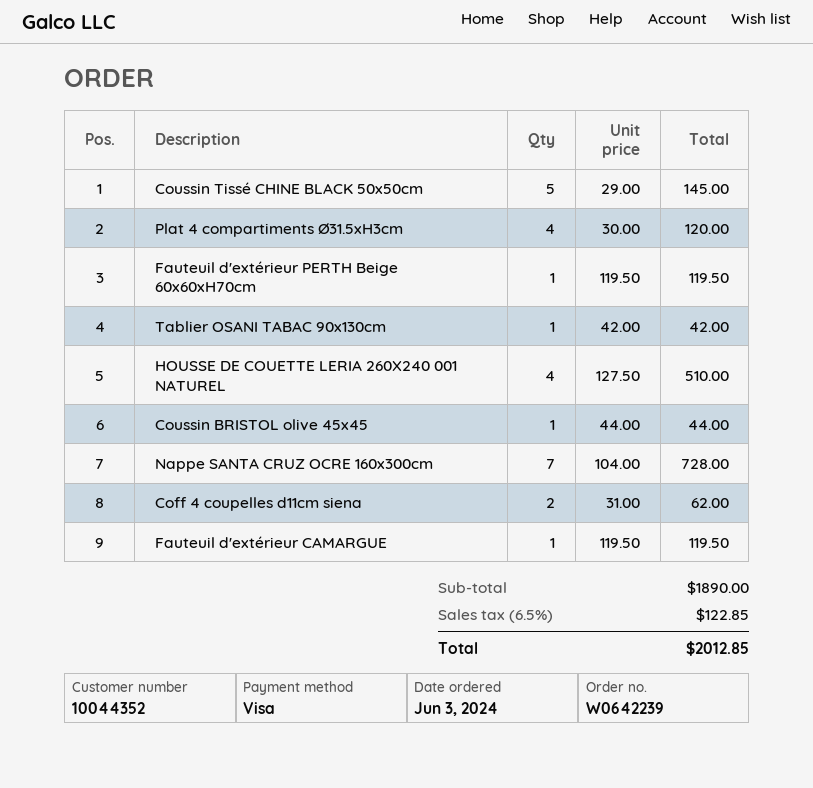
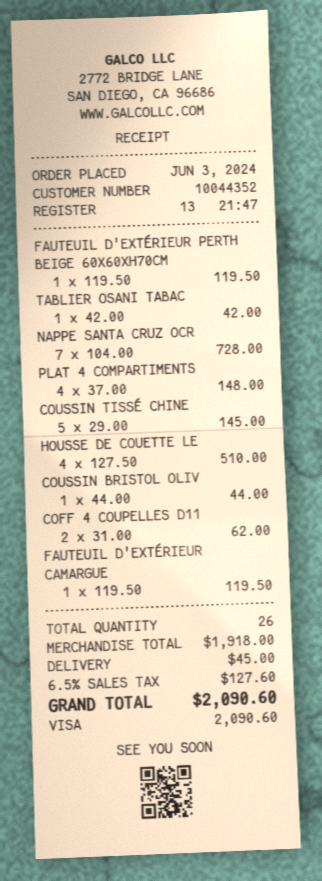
Plat 4 compartiments Ø31.5xH3cm: 4 x 30.00 = 120.00 -> 4 x 37.00 = 148.00
subtotal: 1890.00 -> 1918.00
shipping: none -> 45.00
tax: 6.5% = 122.85 -> 6.5% = 127.60
total: 2012.85 -> 2090.60

